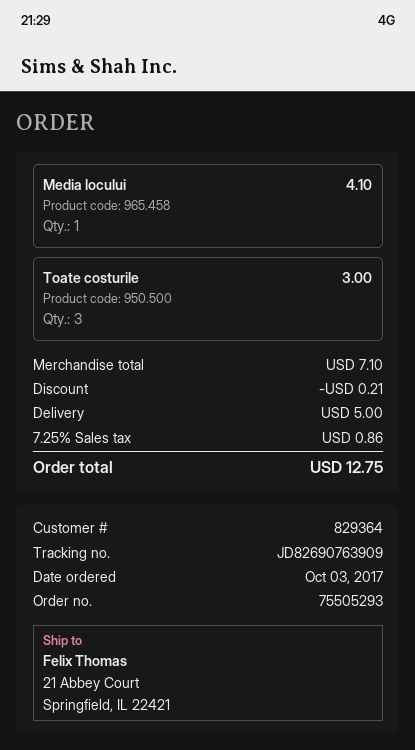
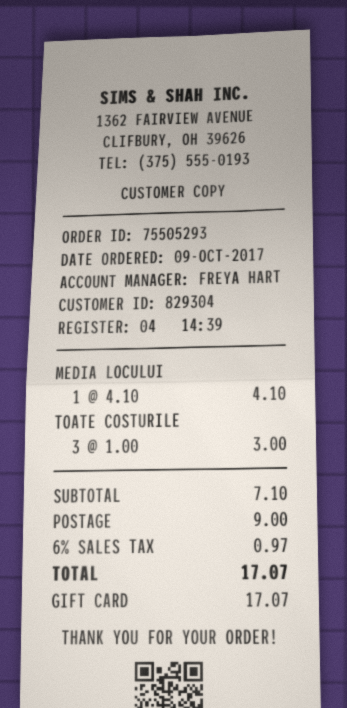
order date: 2017-10-03 -> 2017-10-09
customer number: 829364 -> 829304
discount: 0.21 -> none
shipping: 5.00 -> 9.00
tax: 7.25% = 0.86 -> 6% = 0.97
total: 12.75 -> 17.07

